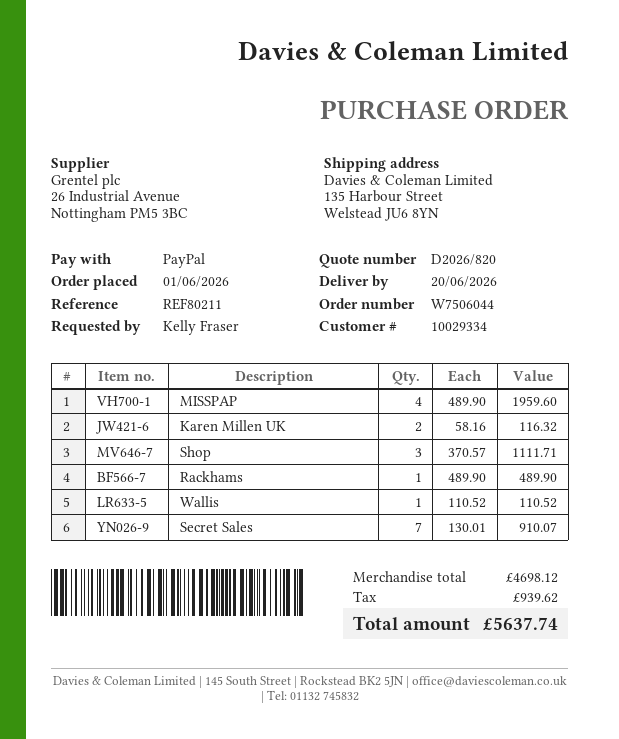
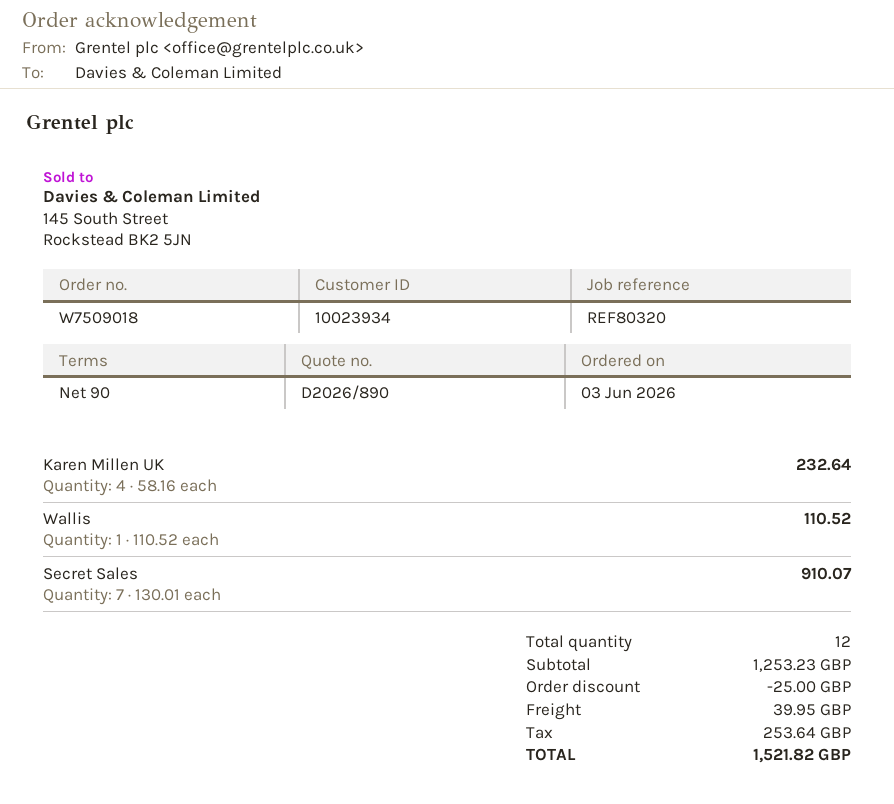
quote number: D2026/820 -> D2026/890
order number: W7506044 -> W7509018
order date: 2026-06-01 -> 2026-06-03
customer number: 10029334 -> 10023934
reference: REF80211 -> REF80320
MISSPAP: 4 x 489.90 = 1959.60 -> none
Karen Millen UK: 2 x 58.16 = 116.32 -> 4 x 58.16 = 232.64
Shop: 3 x 370.57 = 1111.71 -> none
Rackhams: 1 x 489.90 = 489.90 -> none
subtotal: 4698.12 -> 1253.23
discount: none -> 25.00
shipping: none -> 39.95
tax: 939.62 -> 253.64
total: 5637.74 -> 1521.82

